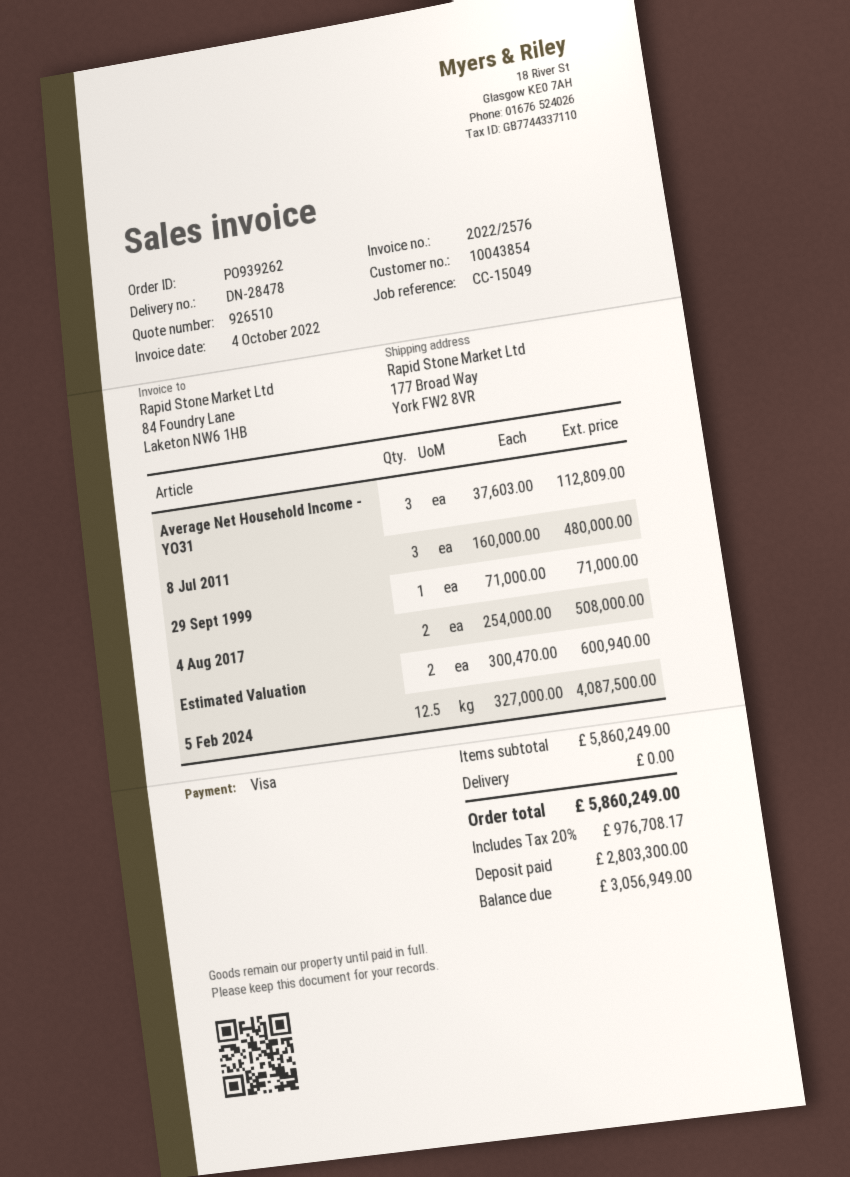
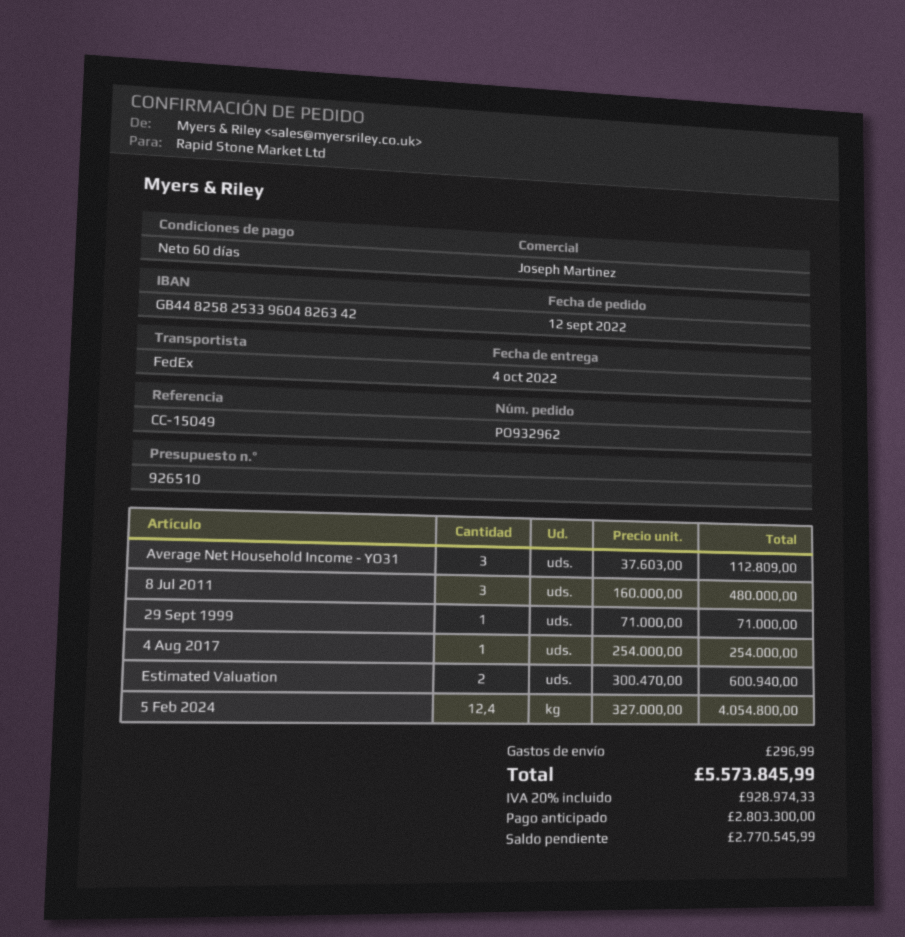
order number: PO939262 -> PO932962
4 Aug 2017: 2 x 254000.00 = 508000.00 -> 1 x 254000.00 = 254000.00
5 Feb 2024: 12.5 x 327000.00 = 4087500.00 -> 12.4 x 327000.00 = 4054800.00
shipping: 0.00 -> 296.99
tax: 20% = 976708.17 -> 20% = 928974.33
total: 5860249.00 -> 5573845.99
balance: 3056949.00 -> 2770545.99

